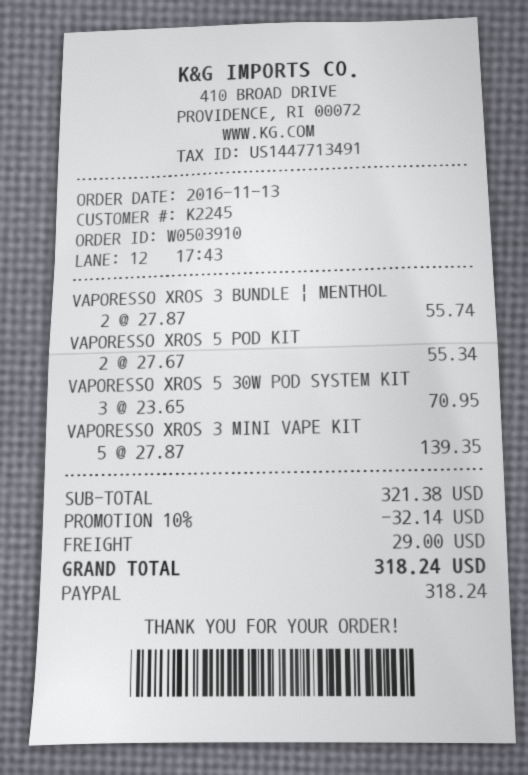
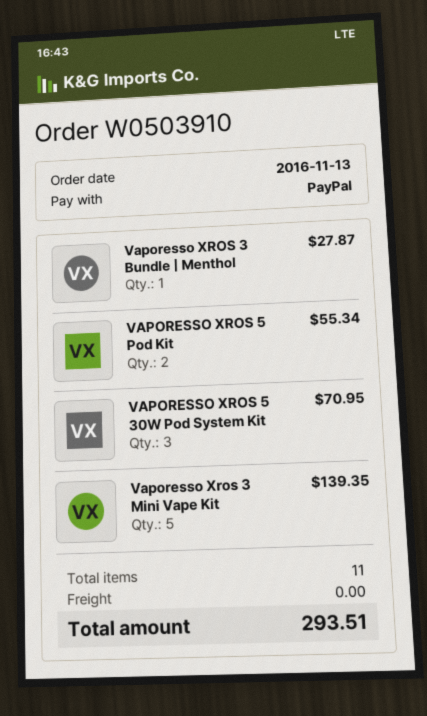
VAPORESSO XROS 3 BUNDLE | MENTHOL: 2 for 55.74 -> 1 for 27.87
discount: 10% = 32.14 -> none
shipping: 29.00 -> 0.00
total: 318.24 -> 293.51

